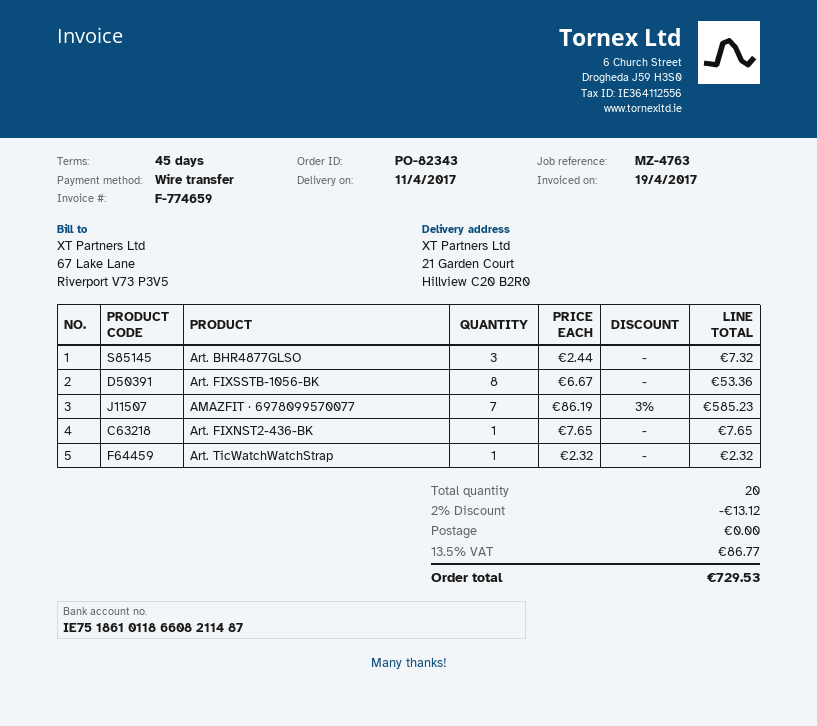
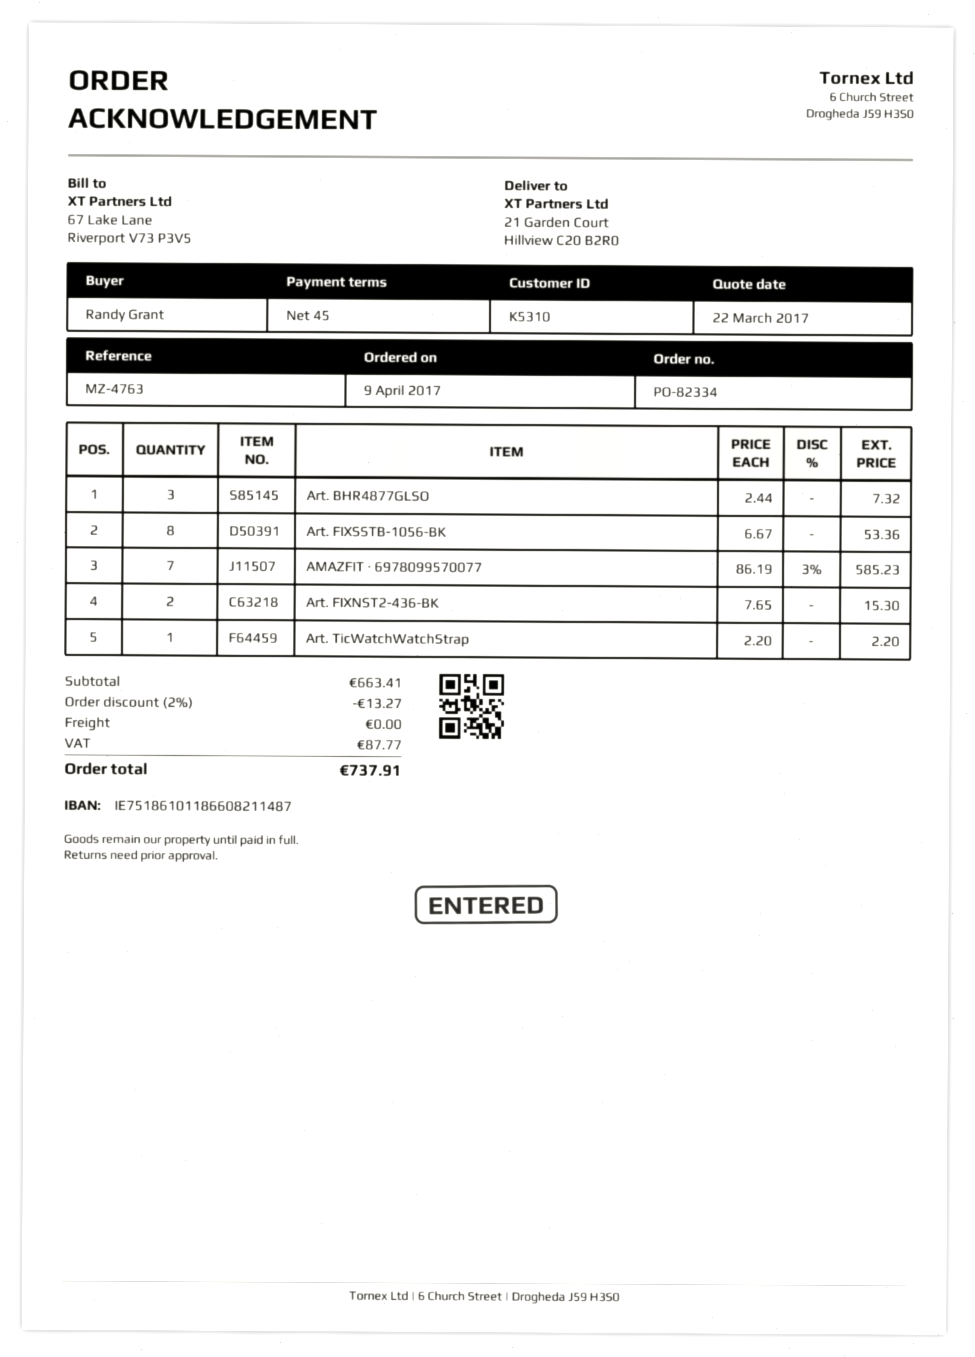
order number: PO-82343 -> PO-82334
Art. FIXNST2-436-BK: 1 x 7.65 = 7.65 -> 2 x 7.65 = 15.30
Art. TicWatchWatchStrap: 1 x 2.32 = 2.32 -> 1 x 2.20 = 2.20
discount: 2% = 13.12 -> 2% = 13.27
tax: 86.77 -> 87.77
total: 729.53 -> 737.91

